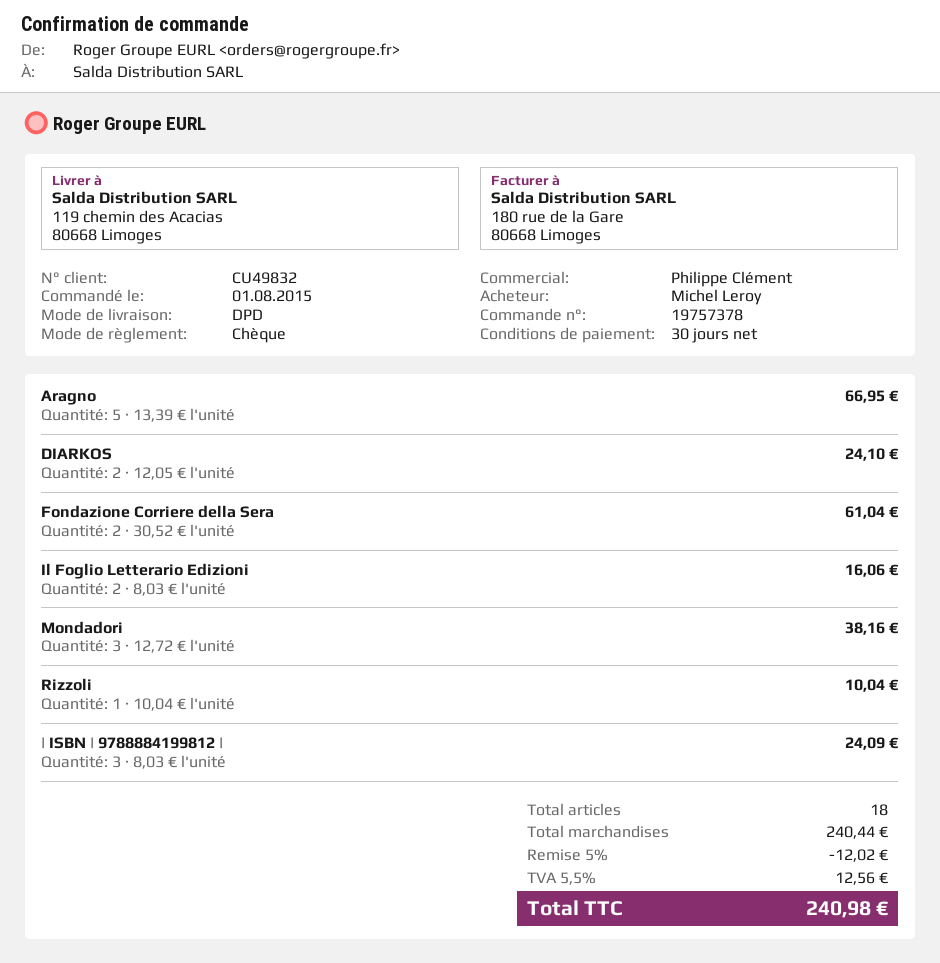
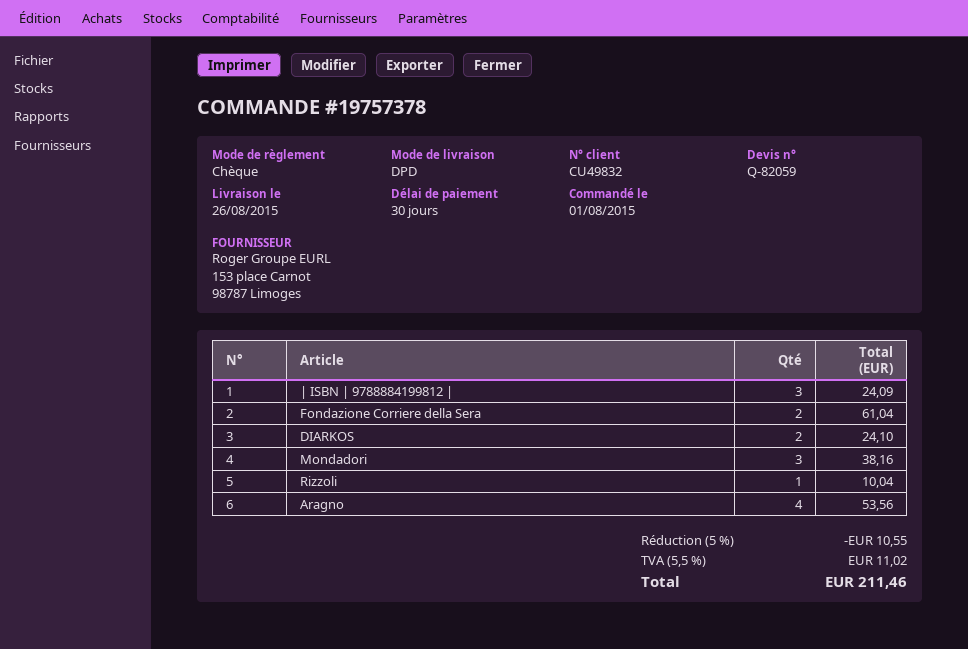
Aragno: 5 for 66.95 -> 4 for 53.56
Il Foglio Letterario Edizioni: 2 for 16.06 -> none
discount: 5% = 12.02 -> 5% = 10.55
tax: 5.5% = 12.56 -> 5.5% = 11.02
total: 240.98 -> 211.46

